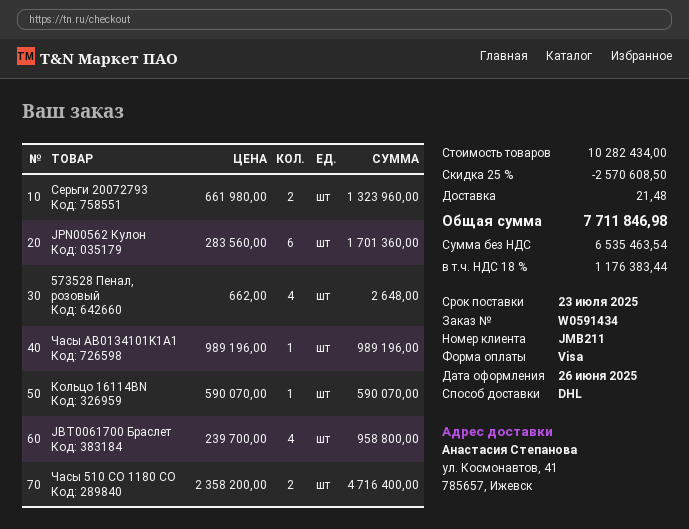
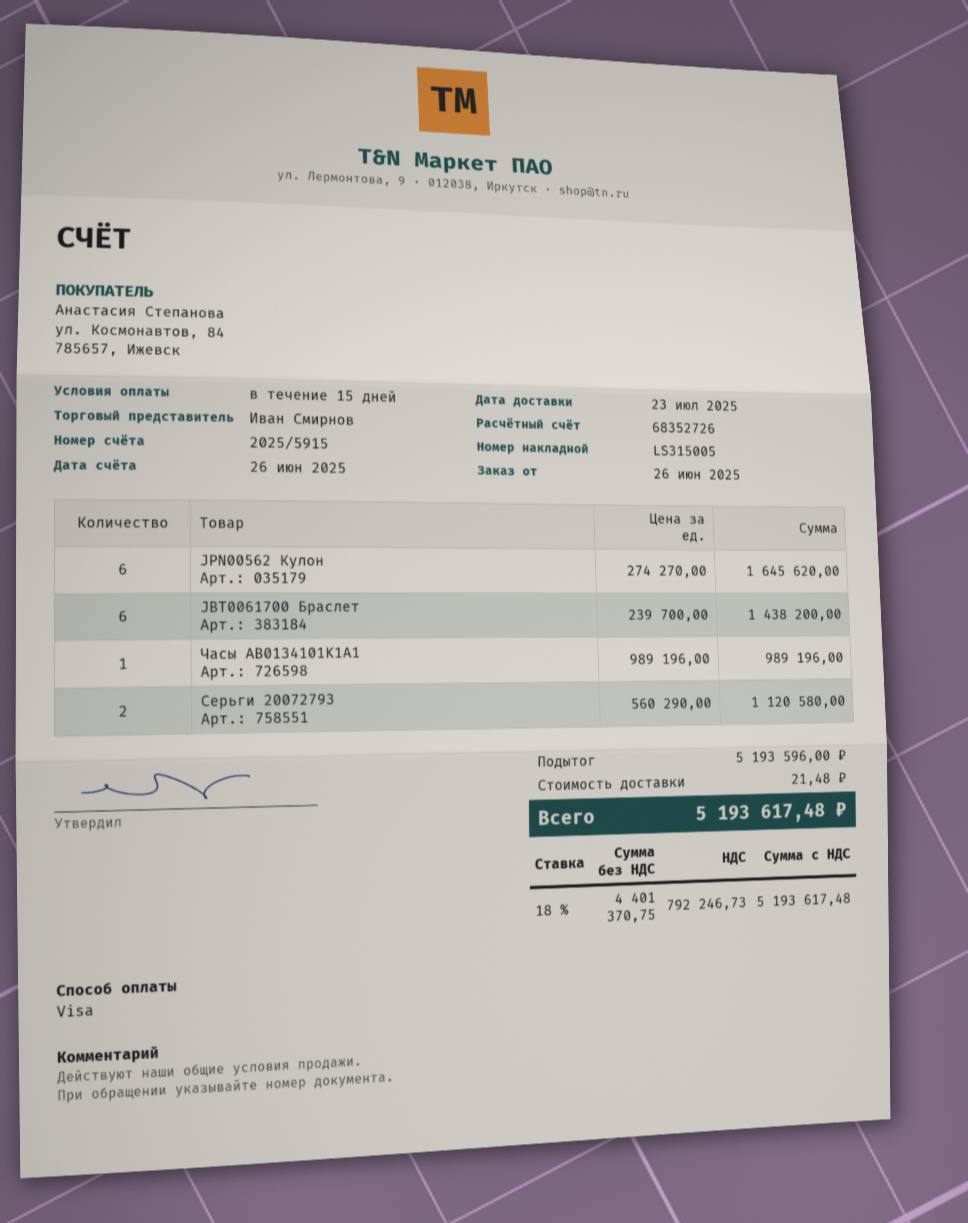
Серьги 20072793: 2 x 661980.00 = 1323960.00 -> 2 x 560290.00 = 1120580.00
JPN00562 Кулон: 6 x 283560.00 = 1701360.00 -> 6 x 274270.00 = 1645620.00
573528 Пенал, розовый: 4 x 662.00 = 2648.00 -> none
Кольцо 16114BN: 1 x 590070.00 = 590070.00 -> none
JBT0061700 Браслет: 4 x 239700.00 = 958800.00 -> 6 x 239700.00 = 1438200.00
Часы 510 CO 1180 CO: 2 x 2358200.00 = 4716400.00 -> none
subtotal: 10282434.00 -> 5193596.00
discount: 25% = 2570608.50 -> none
net: 6535463.54 -> 4401370.75
tax: 18% = 1176383.44 -> 18% = 792246.73
total: 7711846.98 -> 5193617.48

